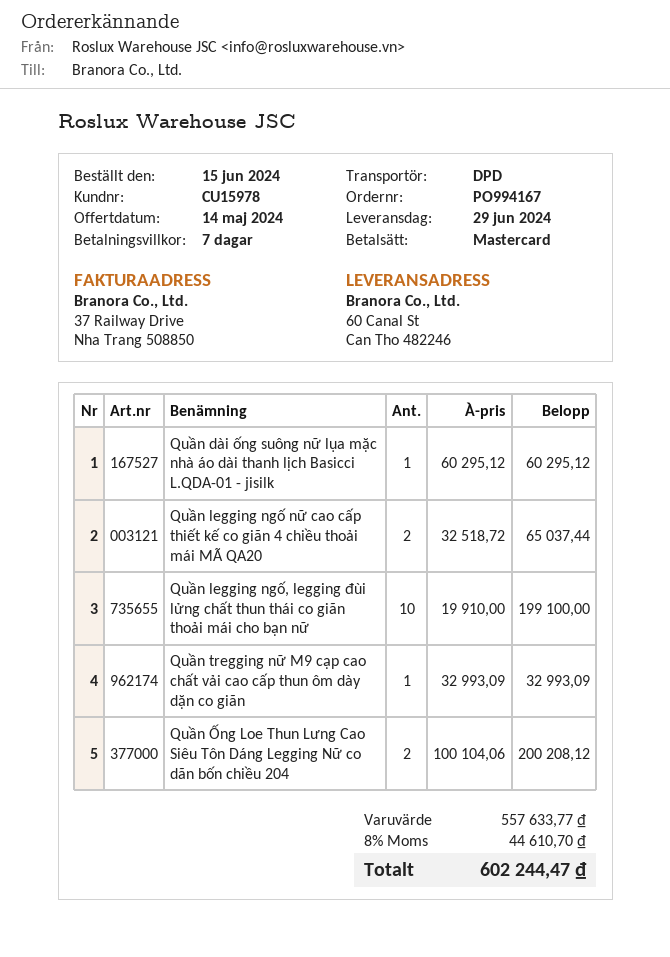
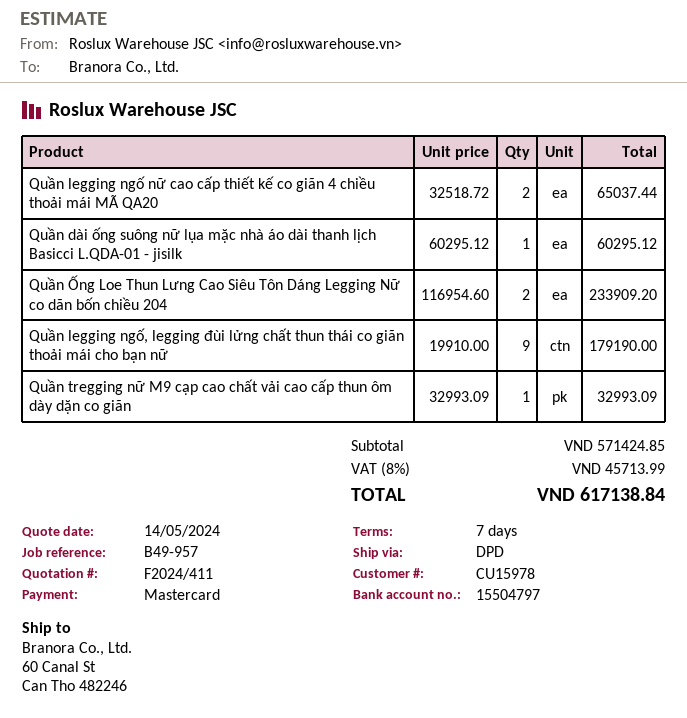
Quần legging ngố, legging đùi lửng chất thun thái co giãn thoải mái cho bạn nữ: 10 x 19910.00 = 199100.00 -> 9 x 19910.00 = 179190.00
Quần Ống Loe Thun Lưng Cao Siêu Tôn Dáng Legging Nữ co dãn bốn chiều 204: 2 x 100104.06 = 200208.12 -> 2 x 116954.60 = 233909.20
subtotal: 557633.77 -> 571424.85
tax: 8% = 44610.70 -> 8% = 45713.99
total: 602244.47 -> 617138.84

